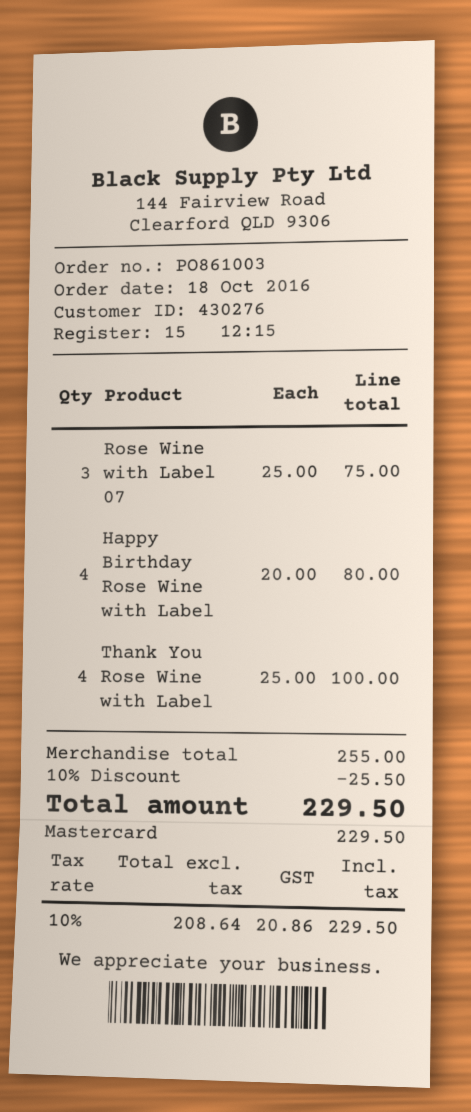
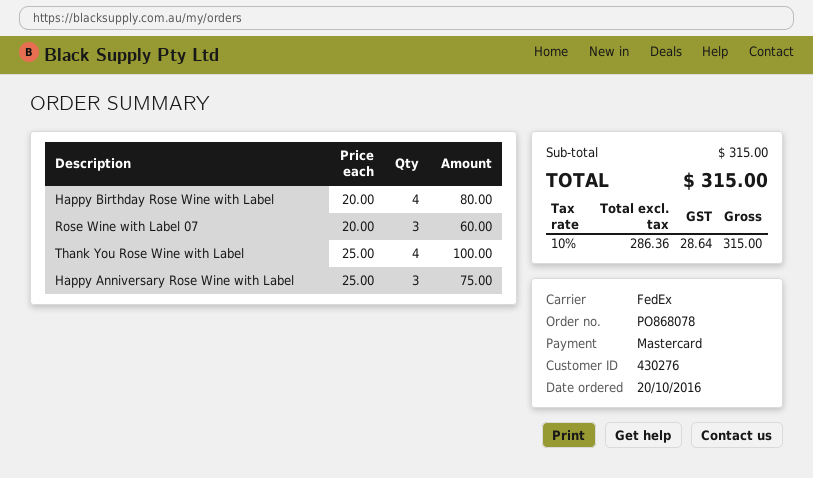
order number: PO861003 -> PO868078
order date: 2016-10-18 -> 2016-10-20
Rose Wine with Label 07: 3 x 25.00 = 75.00 -> 3 x 20.00 = 60.00
Happy Anniversary Rose Wine with Label: none -> 3 x 25.00 = 75.00
subtotal: 255.00 -> 315.00
discount: 10% = 25.50 -> none
net: 208.64 -> 286.36
tax: 10% = 20.86 -> 10% = 28.64
total: 229.50 -> 315.00

